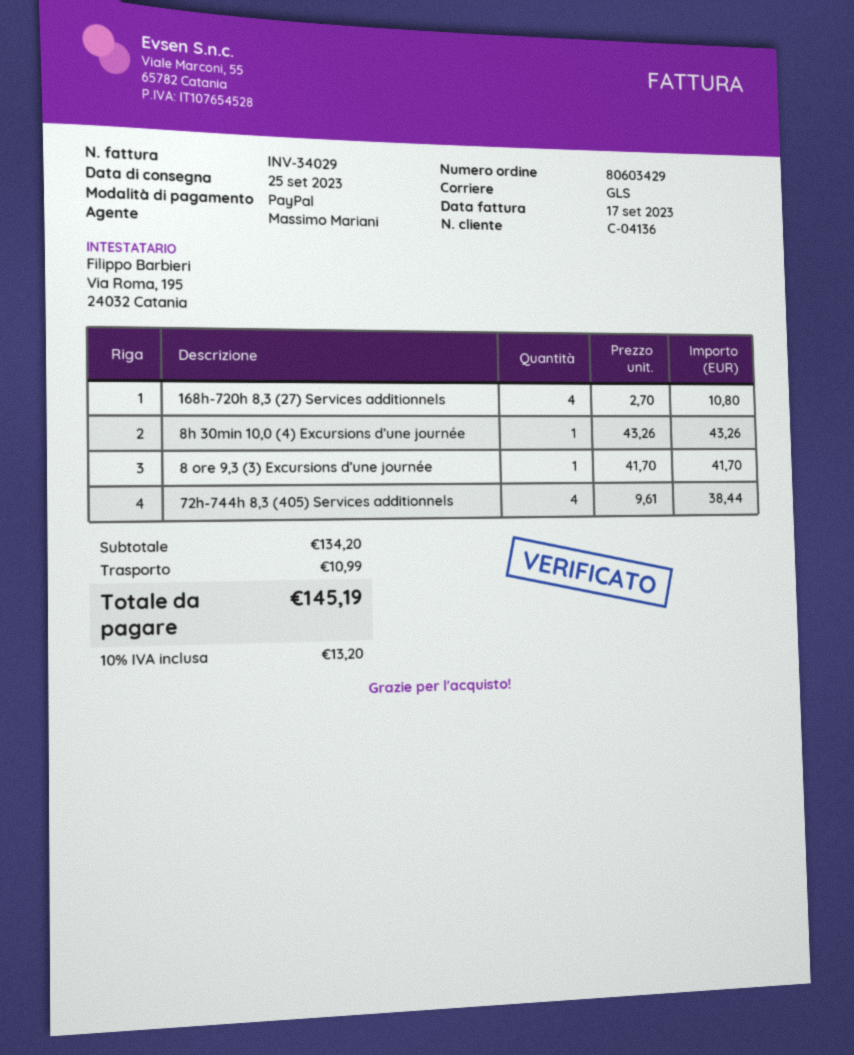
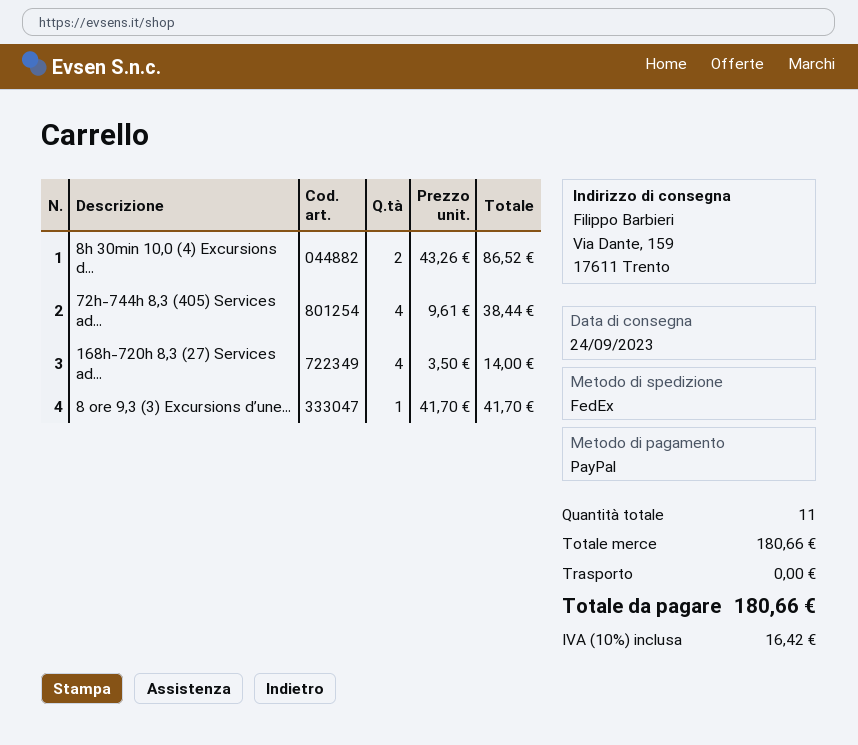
delivery date: 2023-09-25 -> 2023-09-24
shipping method: GLS -> FedEx
168h-720h 8,3 (27) Services additionnels: 4 x 2.70 = 10.80 -> 4 x 3.50 = 14.00
8h 30min 10,0 (4) Excursions d’une journée: 1 x 43.26 = 43.26 -> 2 x 43.26 = 86.52
subtotal: 134.20 -> 180.66
shipping: 10.99 -> 0.00
tax: 10% = 13.20 -> 10% = 16.42
total: 145.19 -> 180.66

